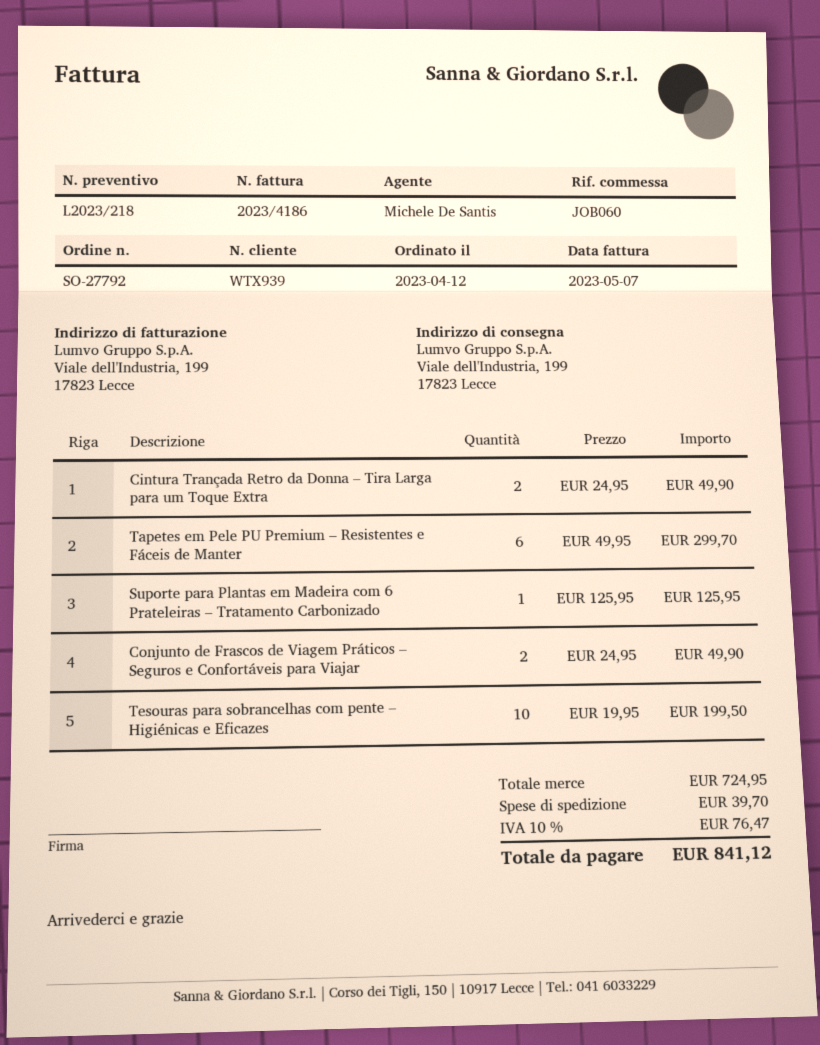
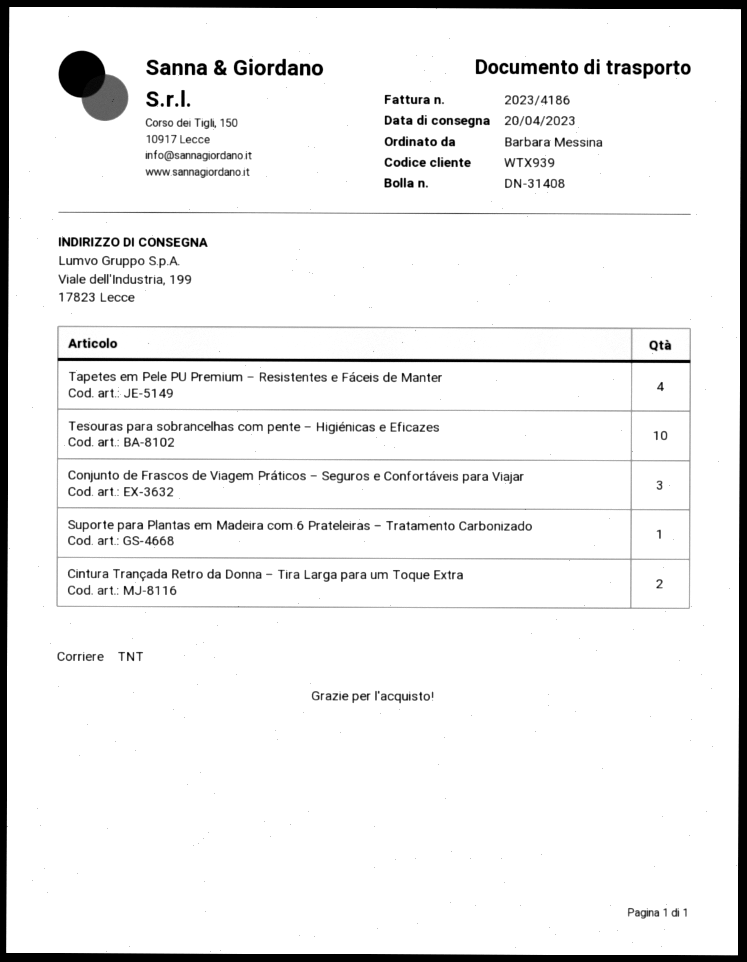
Tapetes em Pele PU Premium – Resistentes e Fáceis de Manter: 6 -> 4
Conjunto de Frascos de Viagem Práticos – Seguros e Confortáveis para Viajar: 2 -> 3

